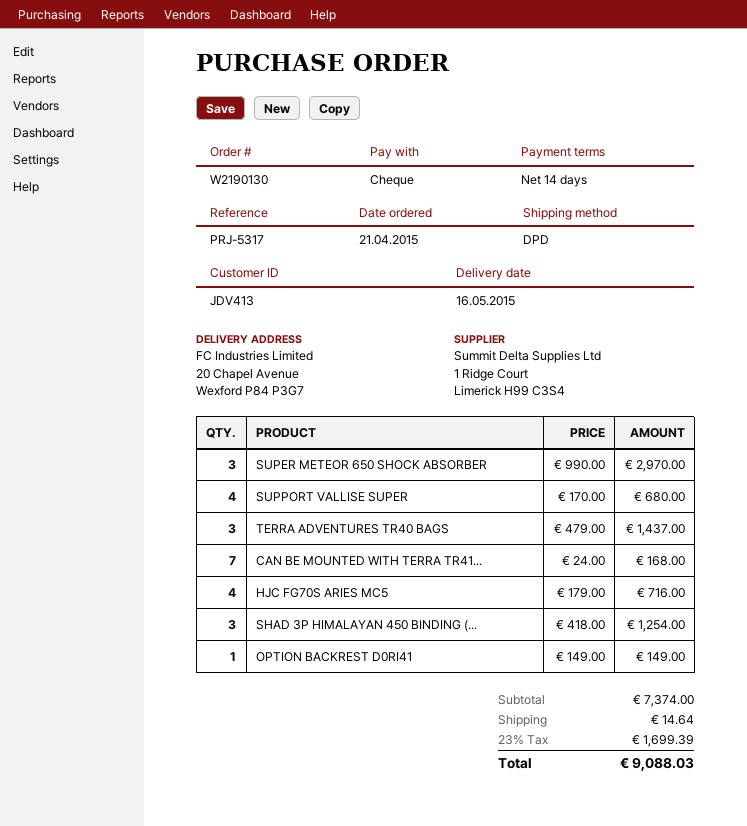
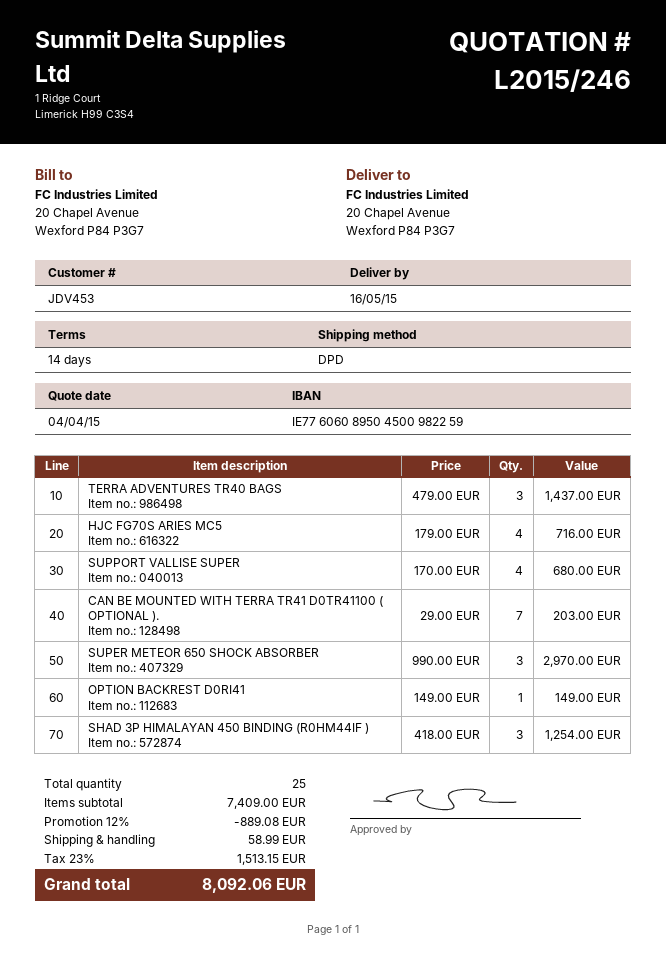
customer number: JDV413 -> JDV453
CAN BE MOUNTED WITH TERRA TR41...: 7 x 24.00 = 168.00 -> 7 x 29.00 = 203.00
subtotal: 7374.00 -> 7409.00
discount: none -> 12% = 889.08
shipping: 14.64 -> 58.99
tax: 23% = 1699.39 -> 23% = 1513.15
total: 9088.03 -> 8092.06

